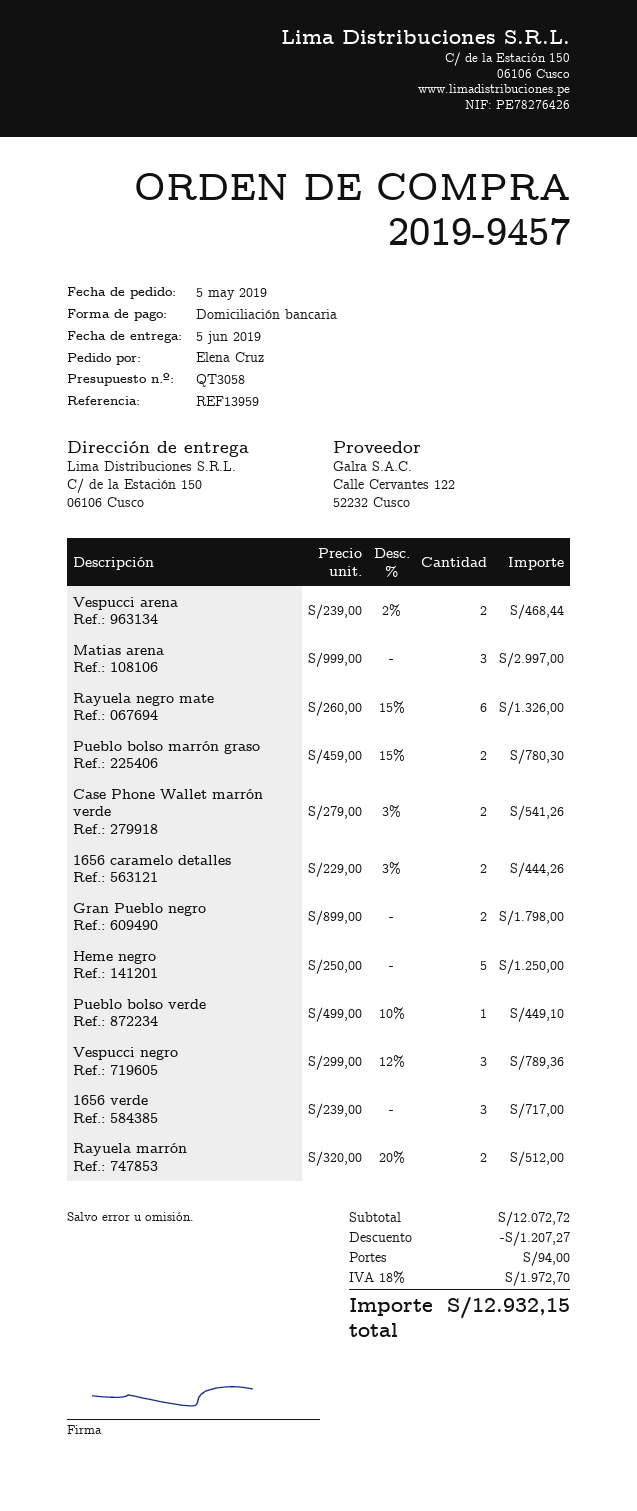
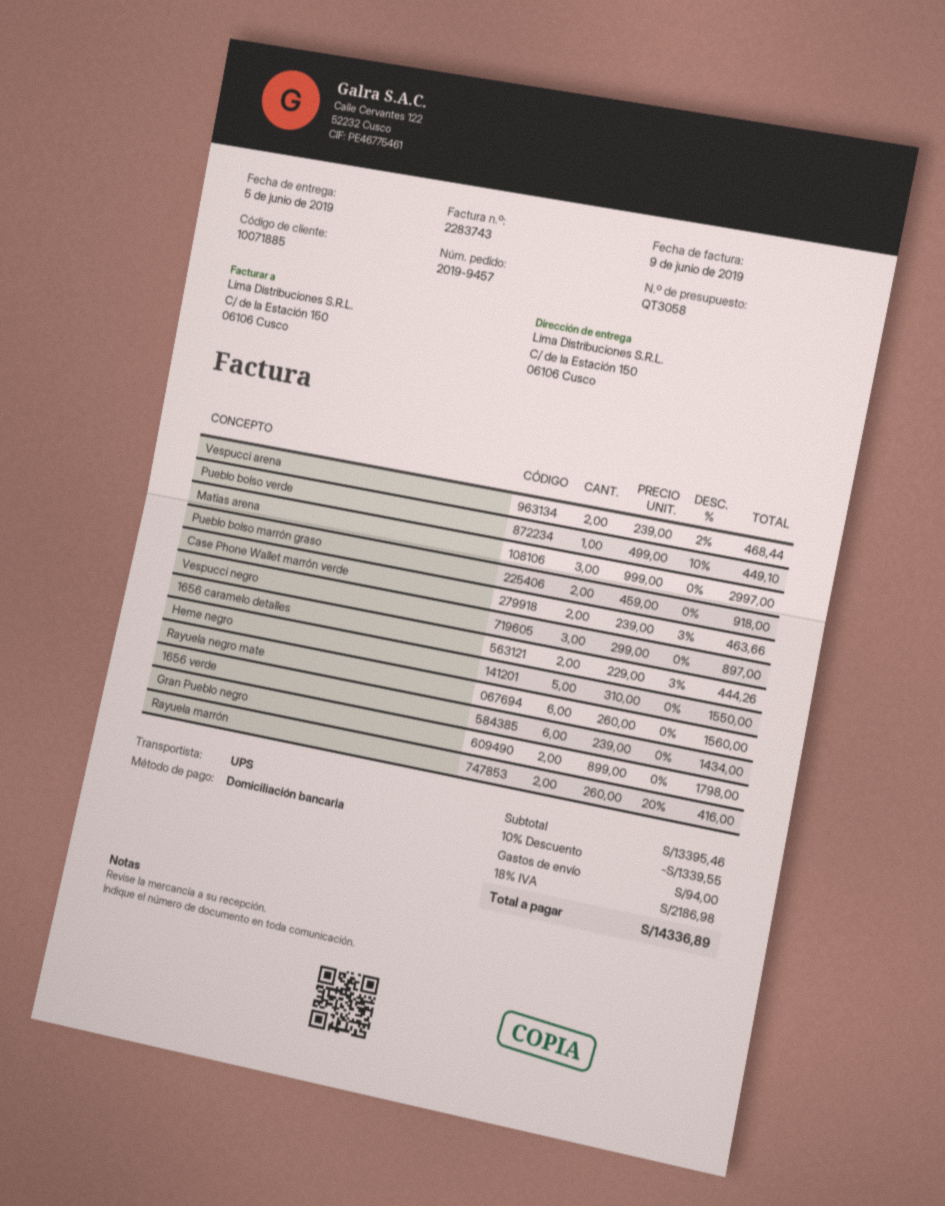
Rayuela negro mate: 6 x 260.00 - 15% = 1326.00 -> 6 x 260.00 = 1560.00
Pueblo bolso marrón graso: 2 x 459.00 - 15% = 780.30 -> 2 x 459.00 = 918.00
Case Phone Wallet marrón verde: 2 x 279.00 - 3% = 541.26 -> 2 x 239.00 - 3% = 463.66
Heme negro: 5 x 250.00 = 1250.00 -> 5 x 310.00 = 1550.00
Vespucci negro: 3 x 299.00 - 12% = 789.36 -> 3 x 299.00 = 897.00
1656 verde: 3 x 239.00 = 717.00 -> 6 x 239.00 = 1434.00
Rayuela marrón: 2 x 320.00 - 20% = 512.00 -> 2 x 260.00 - 20% = 416.00
subtotal: 12072.72 -> 13395.46
discount: 1207.27 -> 1339.55
tax: 18% = 1972.70 -> 18% = 2186.98
total: 12932.15 -> 14336.89

